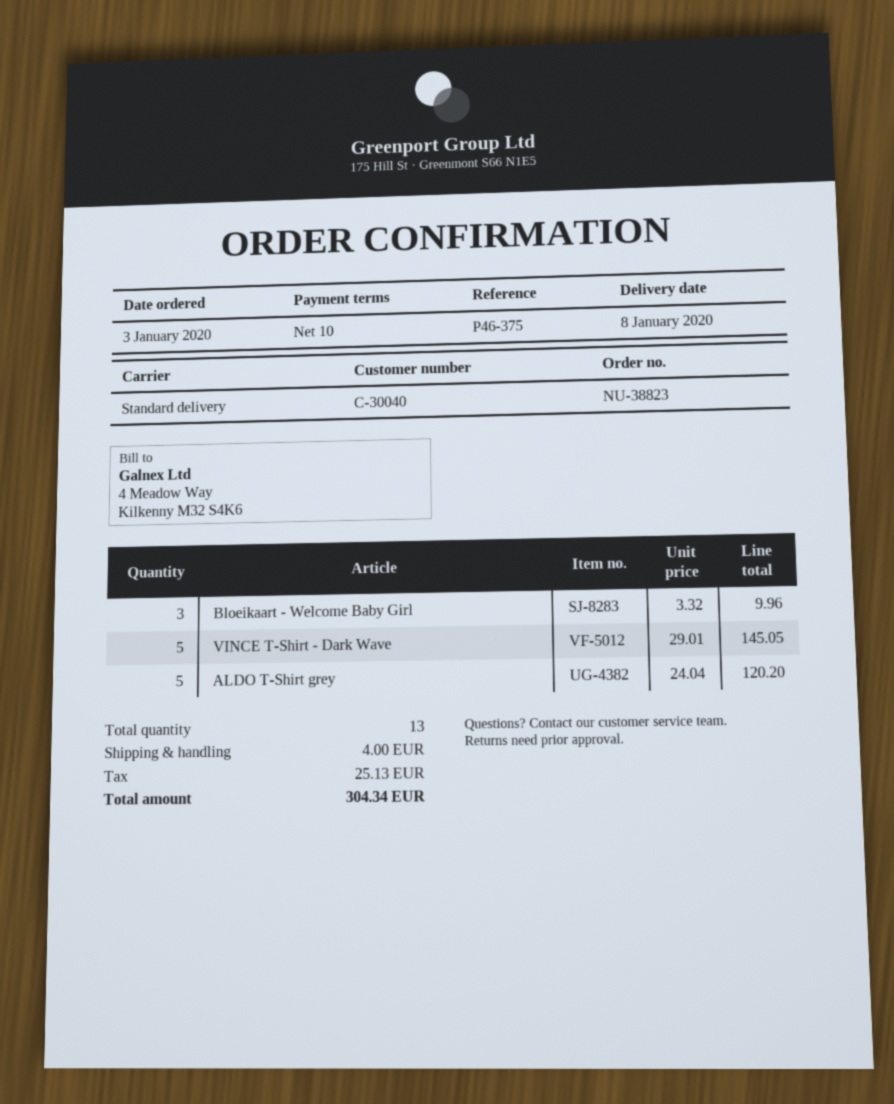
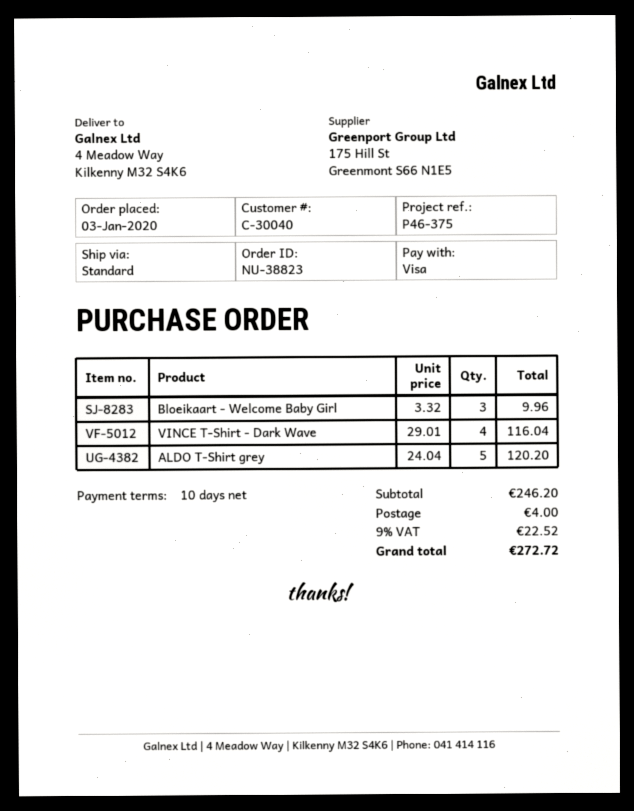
VINCE T-Shirt - Dark Wave: 5 x 29.01 = 145.05 -> 4 x 29.01 = 116.04
tax: 25.13 -> 22.52
total: 304.34 -> 272.72

